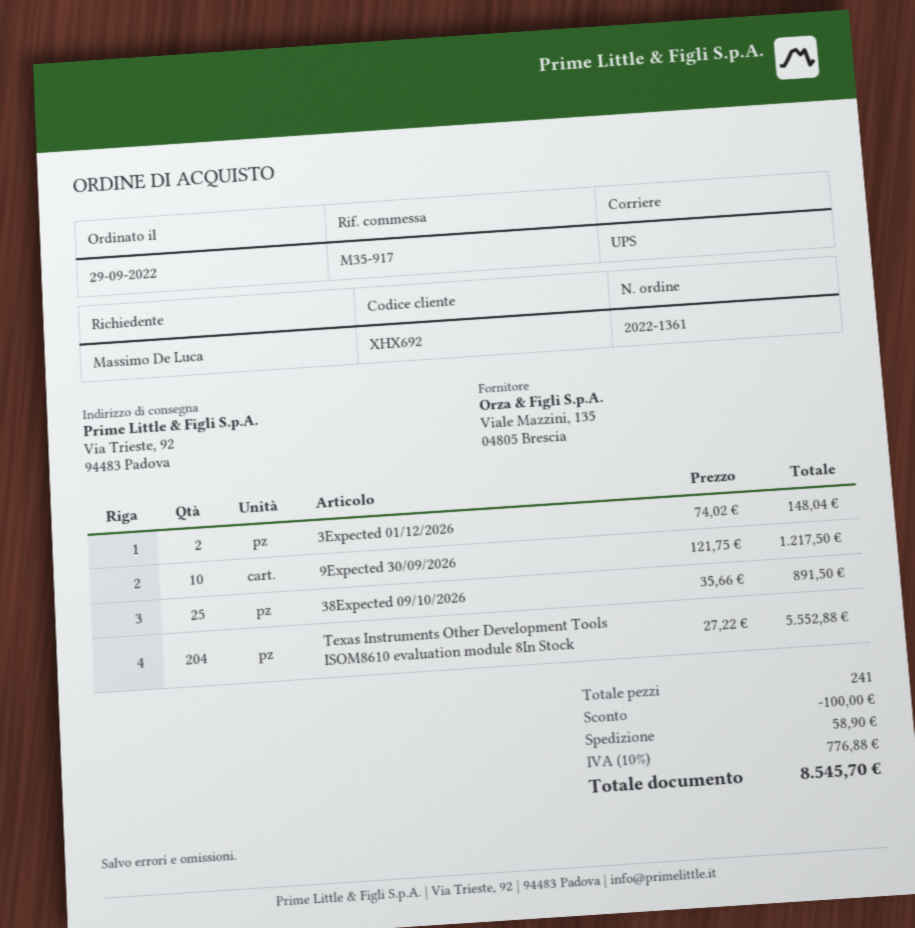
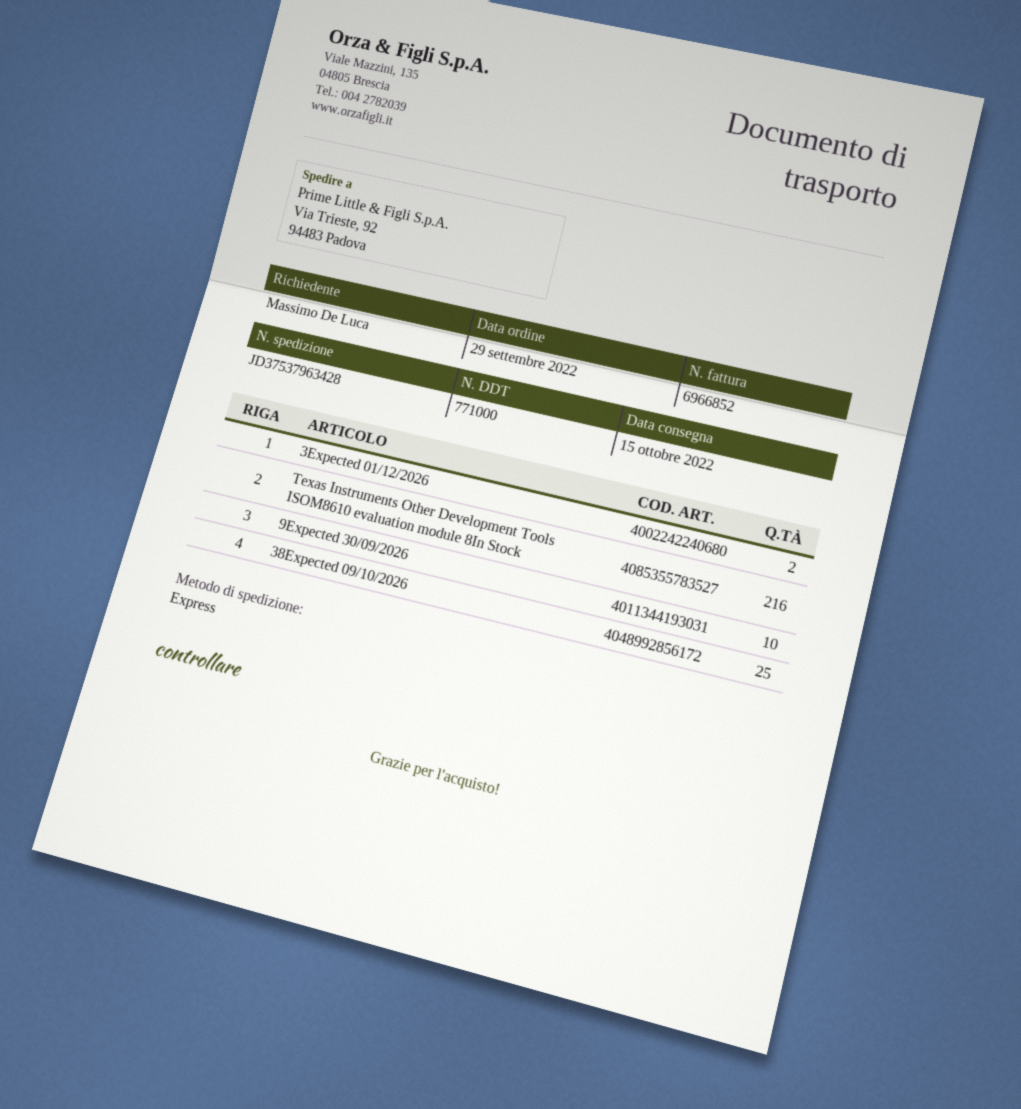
shipping method: UPS -> express
Texas Instruments Other Development Tools ISOM8610 evaluation module 8In Stock: 204 -> 216

